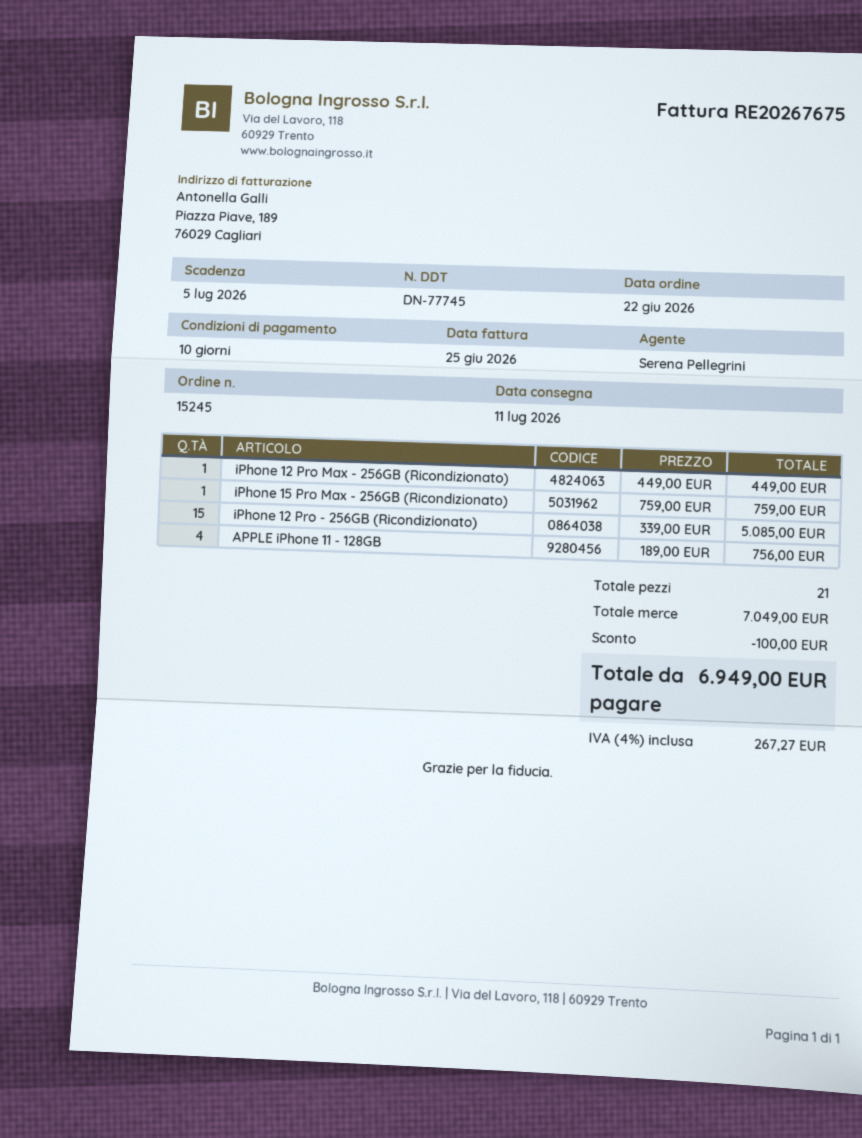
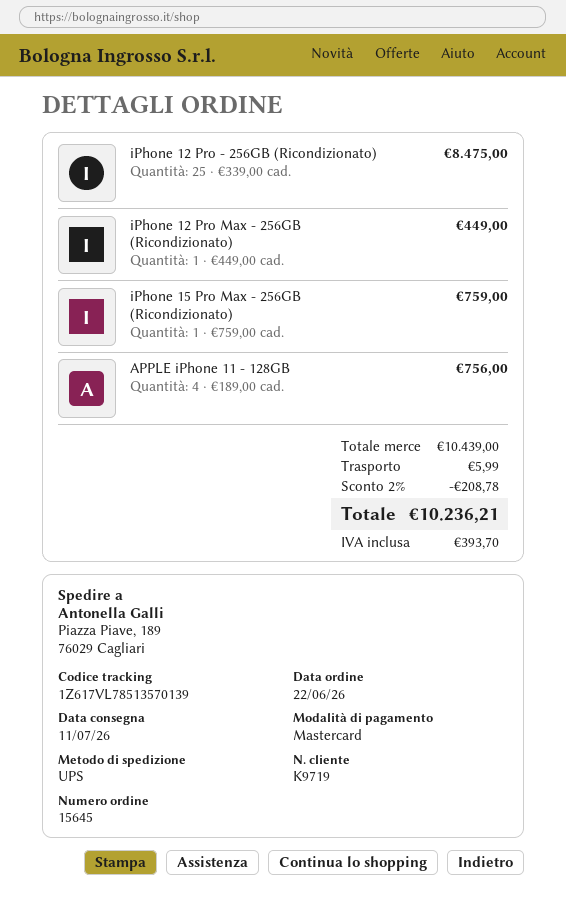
order number: 15245 -> 15645
iPhone 12 Pro - 256GB (Ricondizionato): 15 x 339.00 = 5085.00 -> 25 x 339.00 = 8475.00
subtotal: 7049.00 -> 10439.00
discount: 100.00 -> 208.78
shipping: none -> 5.99
tax: 267.27 -> 393.70
total: 6949.00 -> 10236.21

